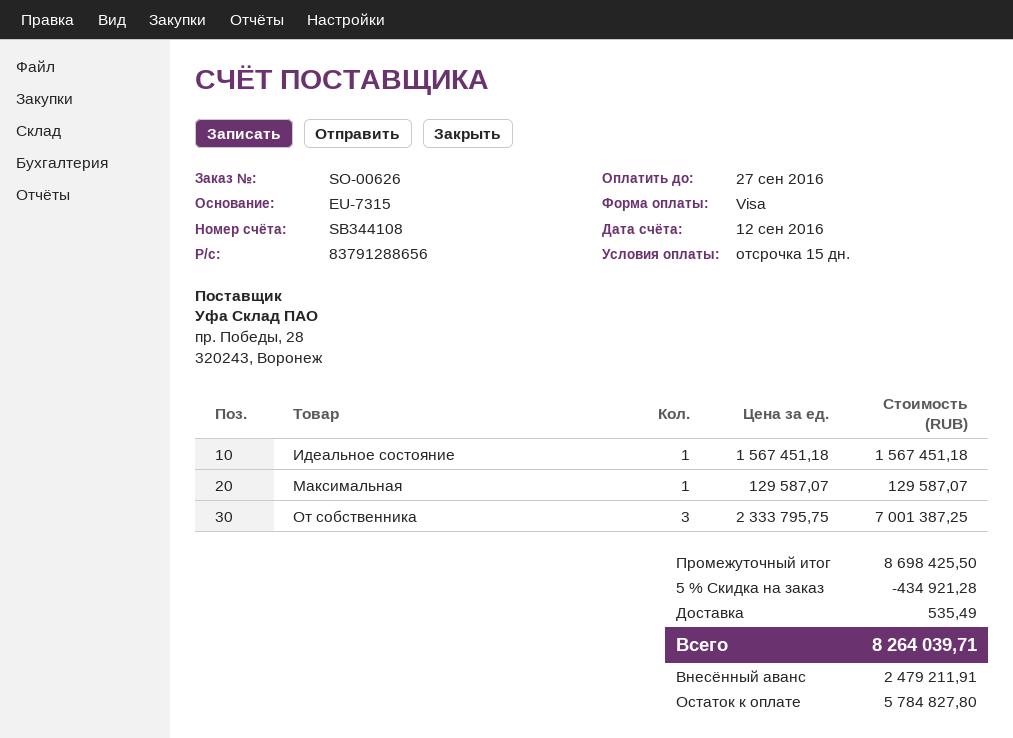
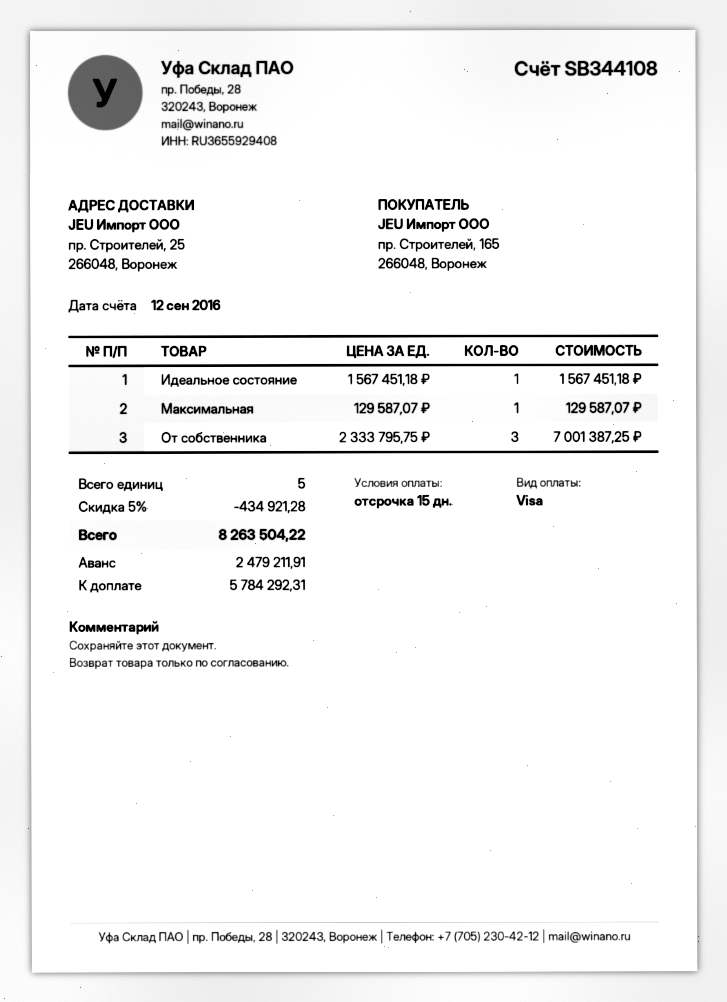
shipping: 535.49 -> none
total: 8264039.71 -> 8263504.22
balance: 5784827.80 -> 5784292.31

